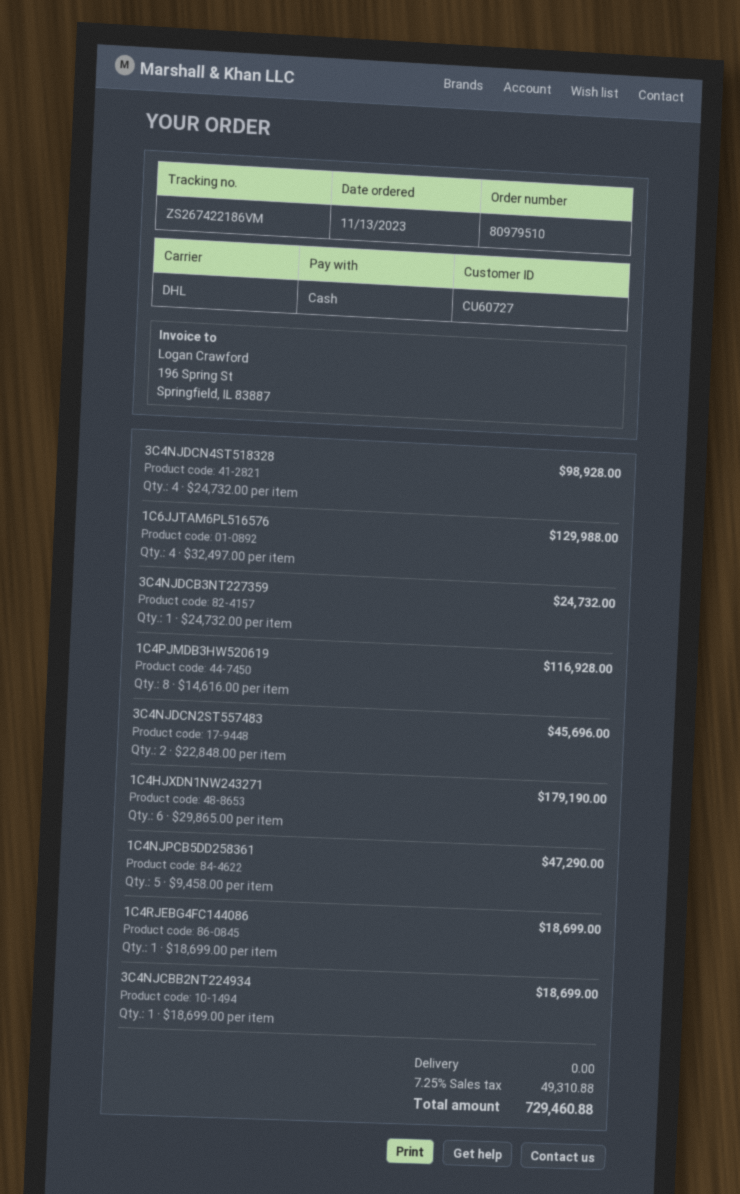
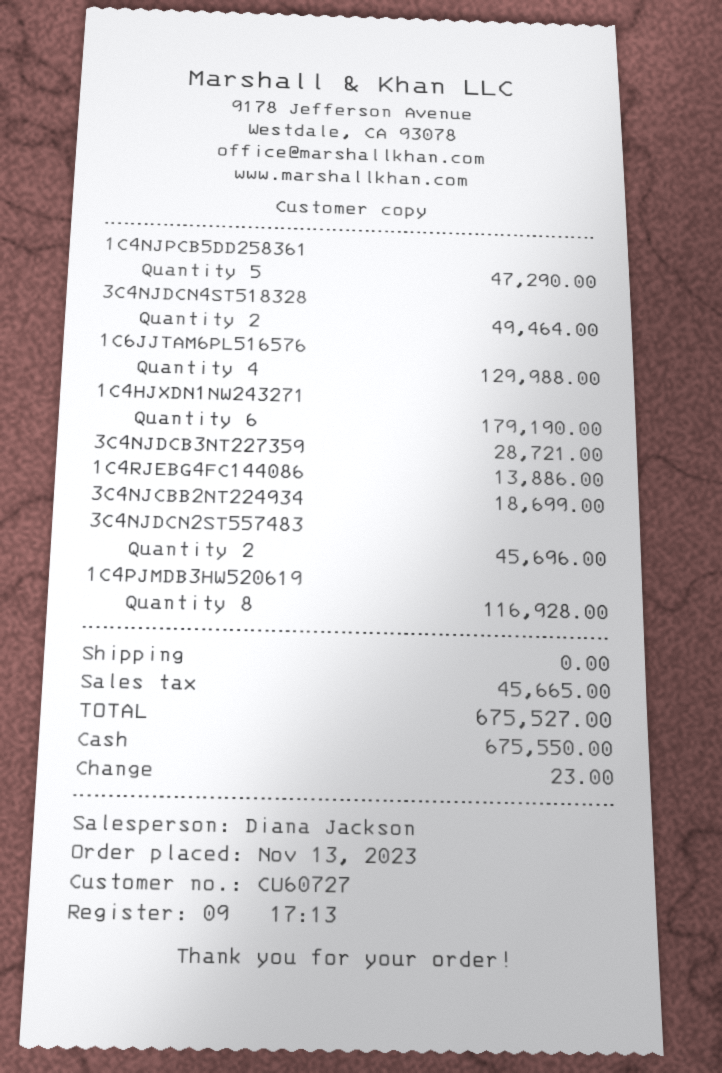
3C4NJDCN4ST518328: 4 for 98928.00 -> 2 for 49464.00
3C4NJDCB3NT227359: 1 for 24732.00 -> 1 for 28721.00
1C4RJEBG4FC144086: 1 for 18699.00 -> 1 for 13886.00
tax: 49310.88 -> 45665.00
total: 729460.88 -> 675527.00

